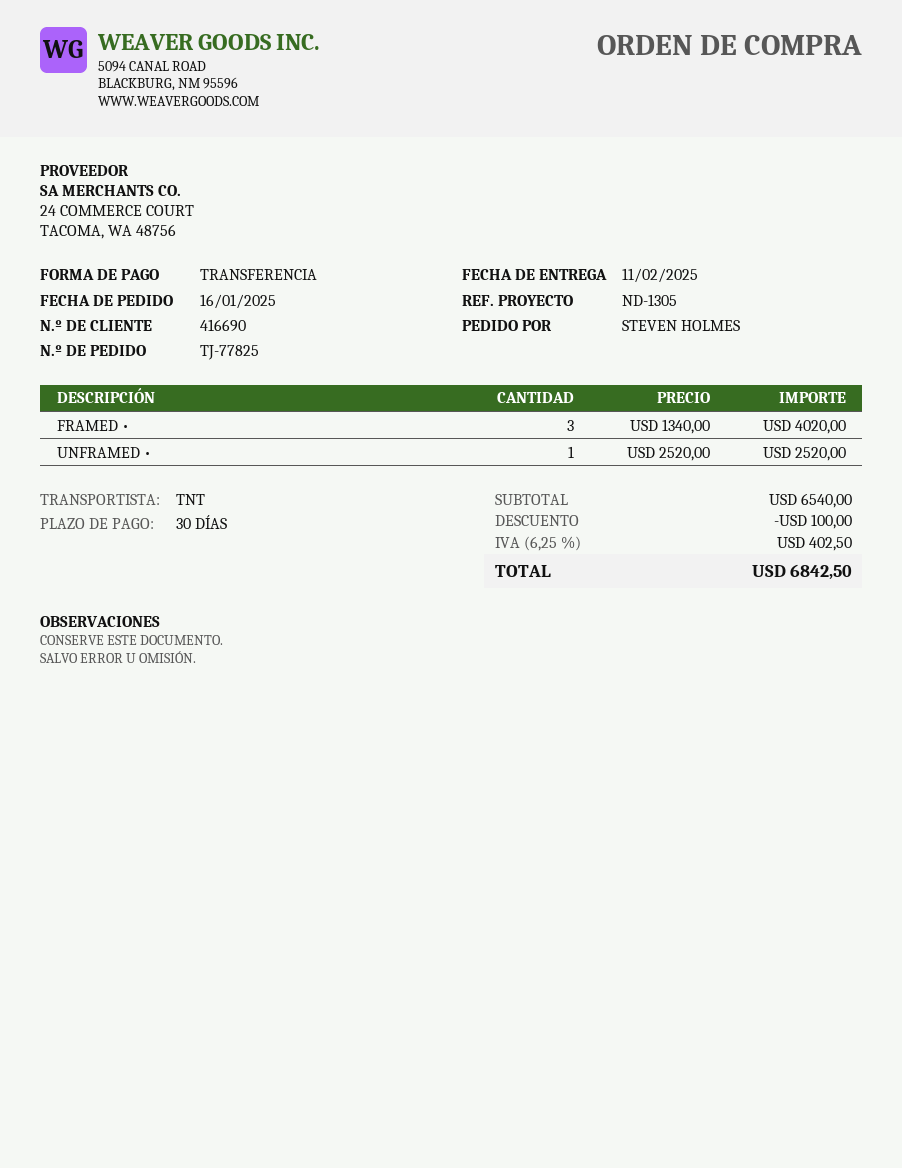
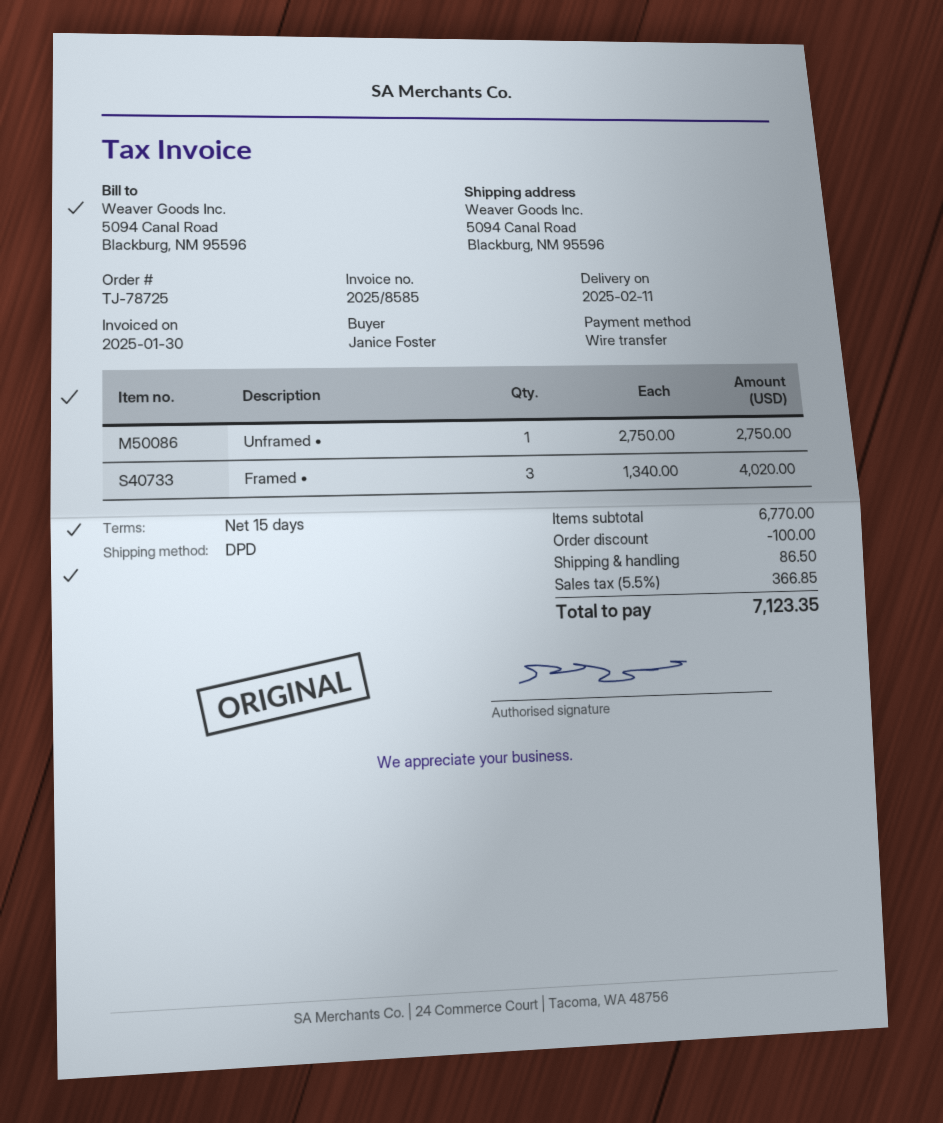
order number: TJ-77825 -> TJ-78725
payment terms: 30 days -> 15 days
ordered by: STEVEN HOLMES -> Janice Foster
shipping method: TNT -> DPD
UNFRAMED •: 1 x 2520.00 = 2520.00 -> 1 x 2750.00 = 2750.00
subtotal: 6540.00 -> 6770.00
shipping: none -> 86.50
tax: 6.25% = 402.50 -> 5.5% = 366.85
total: 6842.50 -> 7123.35

